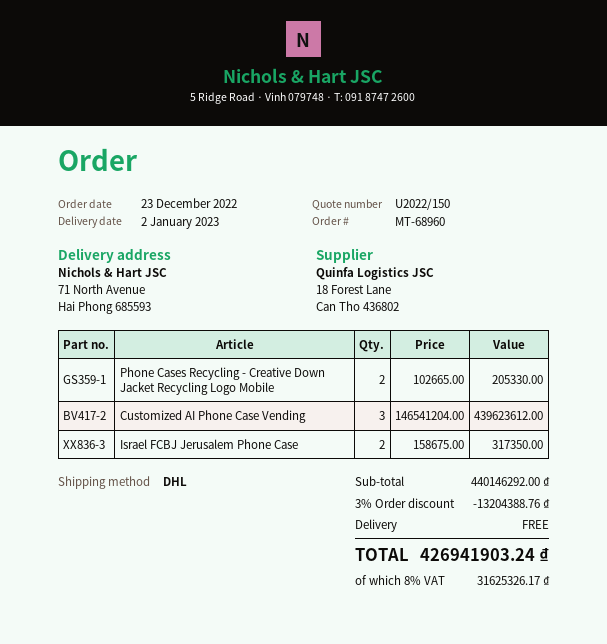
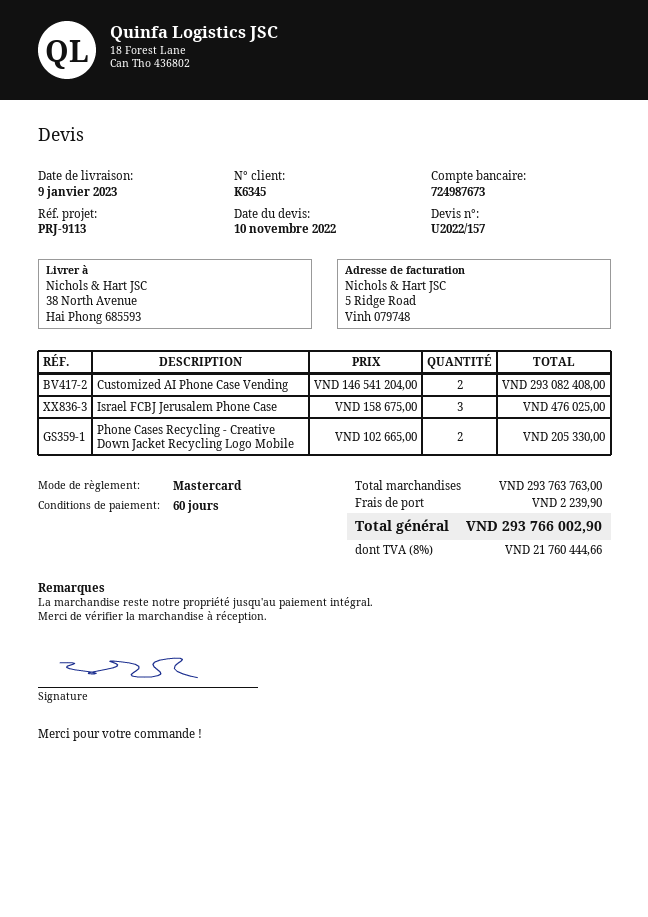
quote number: U2022/150 -> U2022/157
delivery date: 2023-01-02 -> 2023-01-09
ship to: 71 North Avenue, Hai Phong 685593 -> 38 North Avenue, Hai Phong 685593
Customized AI Phone Case Vending: 3 x 146541204.00 = 439623612.00 -> 2 x 146541204.00 = 293082408.00
Israel FCBJ Jerusalem Phone Case: 2 x 158675.00 = 317350.00 -> 3 x 158675.00 = 476025.00
subtotal: 440146292.00 -> 293763763.00
discount: 3% = 13204388.76 -> none
shipping: 0.00 -> 2239.90
tax: 8% = 31625326.17 -> 8% = 21760444.66
total: 426941903.24 -> 293766002.90

